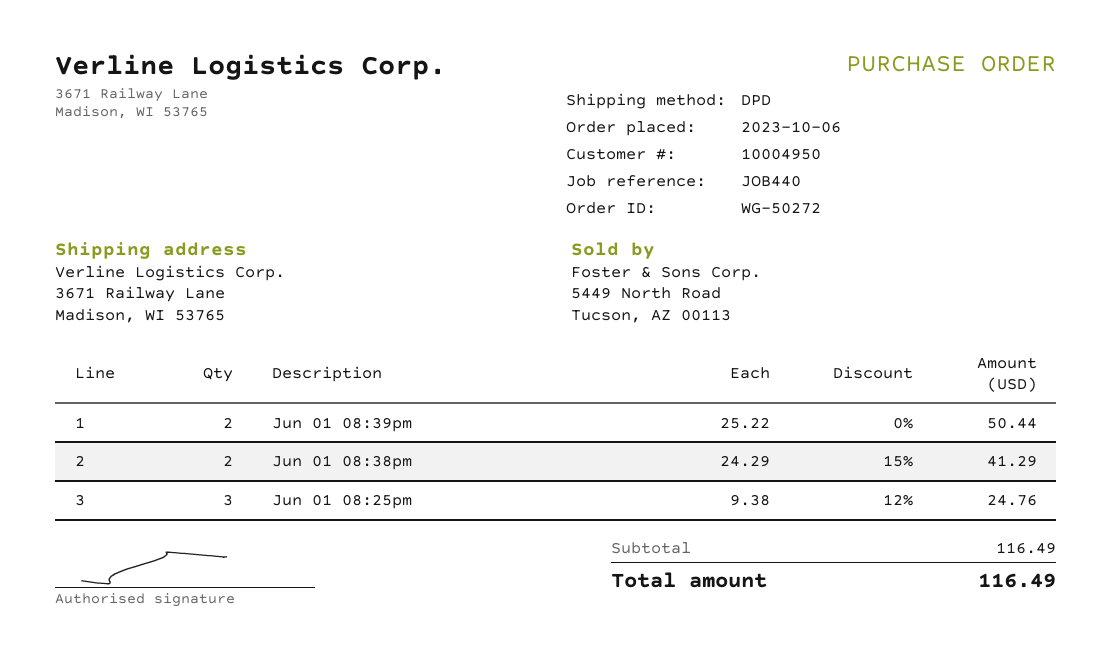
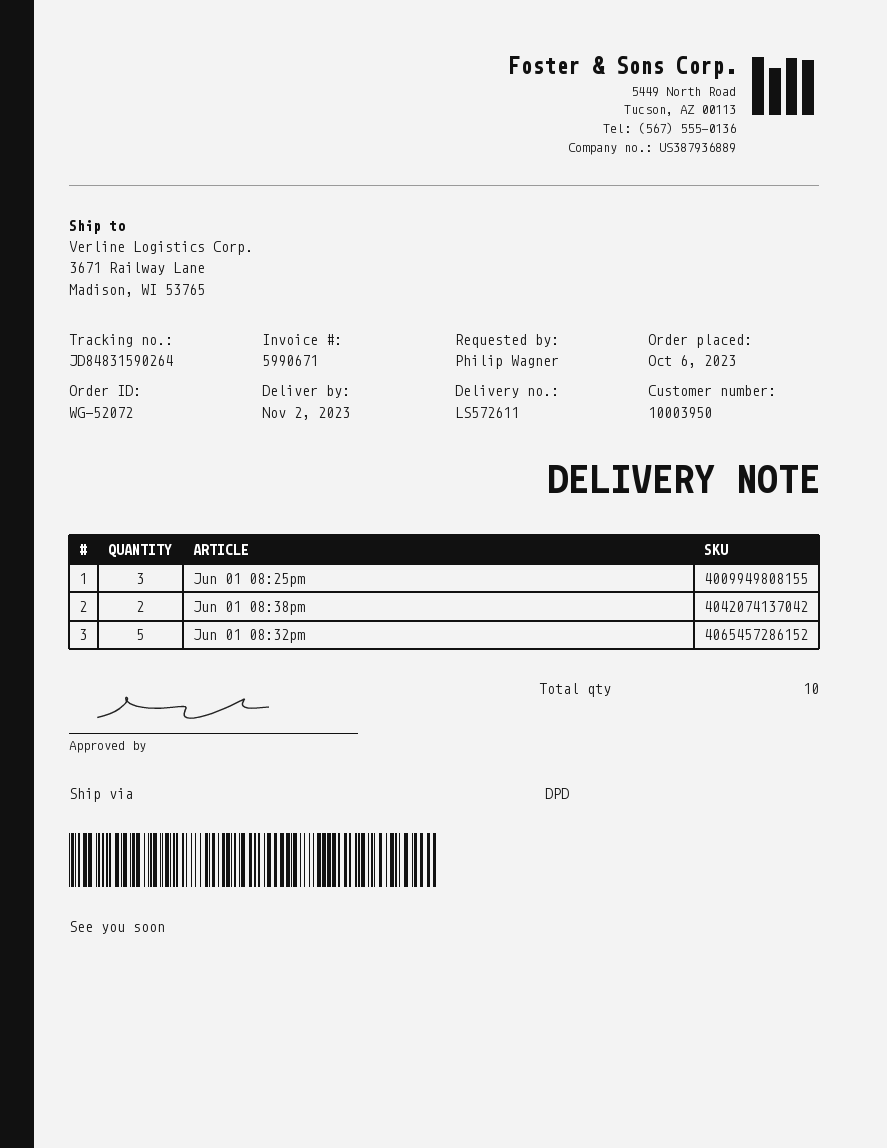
order number: WG-50272 -> WG-52072
customer number: 10004950 -> 10003950
Jun 01 08:39pm: 2 -> none
Jun 01 08:32pm: none -> 5

